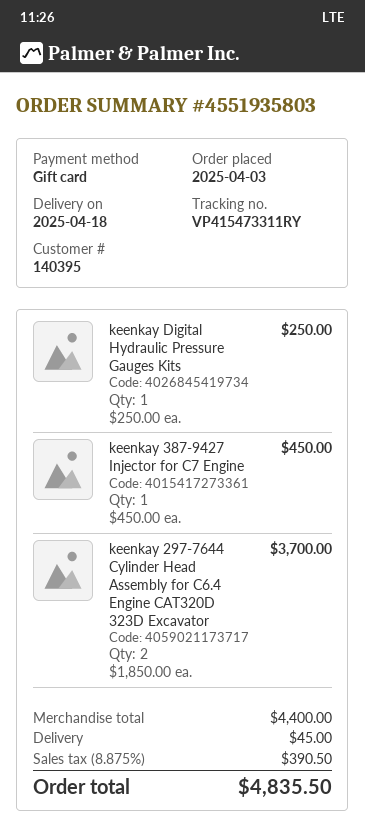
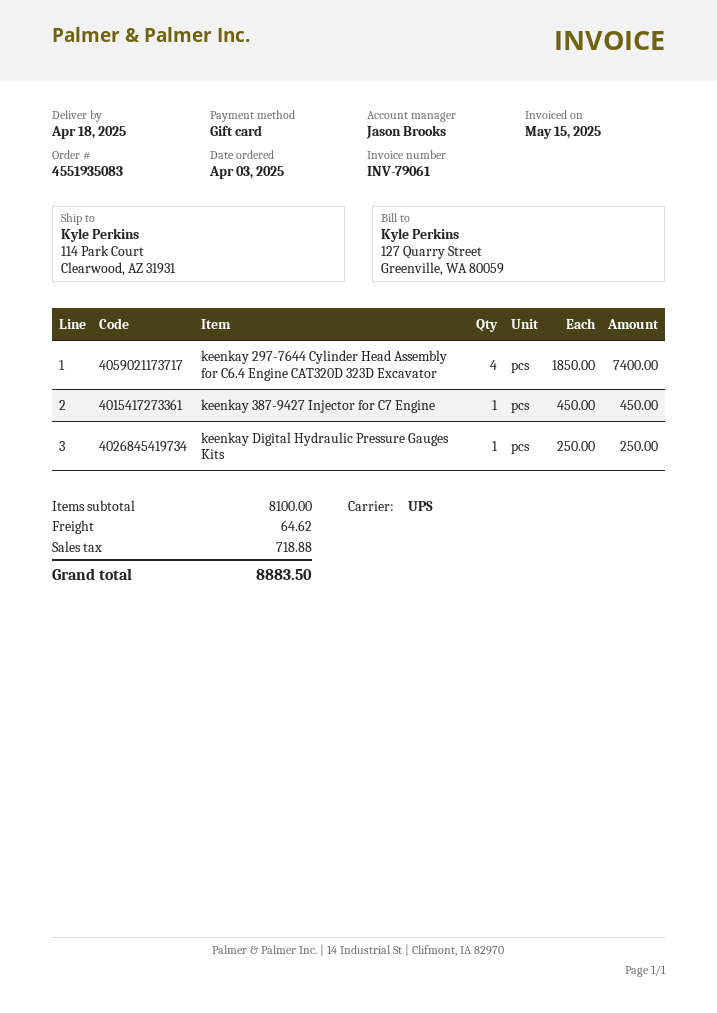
order number: 4551935803 -> 4551935083
keenkay 297-7644 Cylinder Head Assembly for C6.4 Engine CAT320D 323D Excavator: 2 x 1850.00 = 3700.00 -> 4 x 1850.00 = 7400.00
subtotal: 4400.00 -> 8100.00
shipping: 45.00 -> 64.62
tax: 390.50 -> 718.88
total: 4835.50 -> 8883.50

